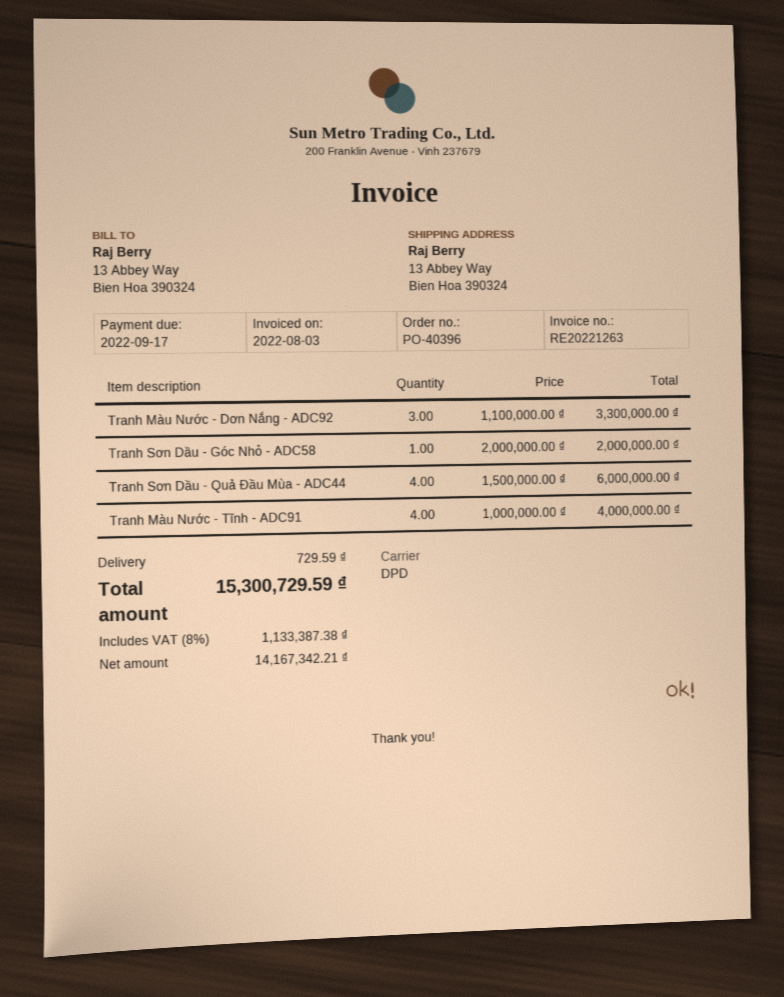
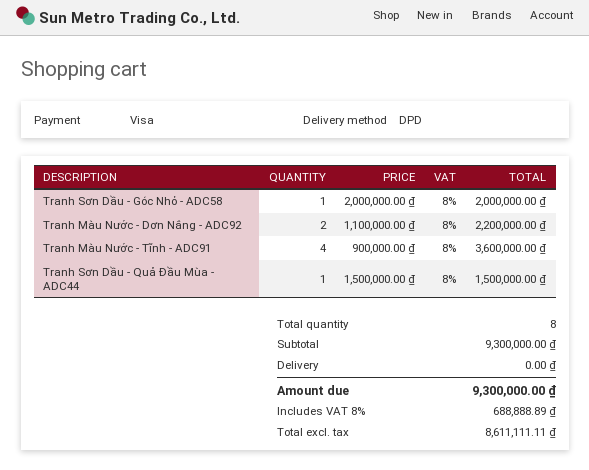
Tranh Màu Nước - Dơn Nắng - ADC92: 3 x 1100000.00 = 3300000.00 -> 2 x 1100000.00 = 2200000.00
Tranh Sơn Dầu - Quả Đầu Mùa - ADC44: 4 x 1500000.00 = 6000000.00 -> 1 x 1500000.00 = 1500000.00
Tranh Màu Nước - Tĩnh - ADC91: 4 x 1000000.00 = 4000000.00 -> 4 x 900000.00 = 3600000.00
shipping: 729.59 -> 0.00
net: 14167342.21 -> 8611111.11
tax: 8% = 1133387.38 -> 8% = 688888.89
total: 15300729.59 -> 9300000.00

